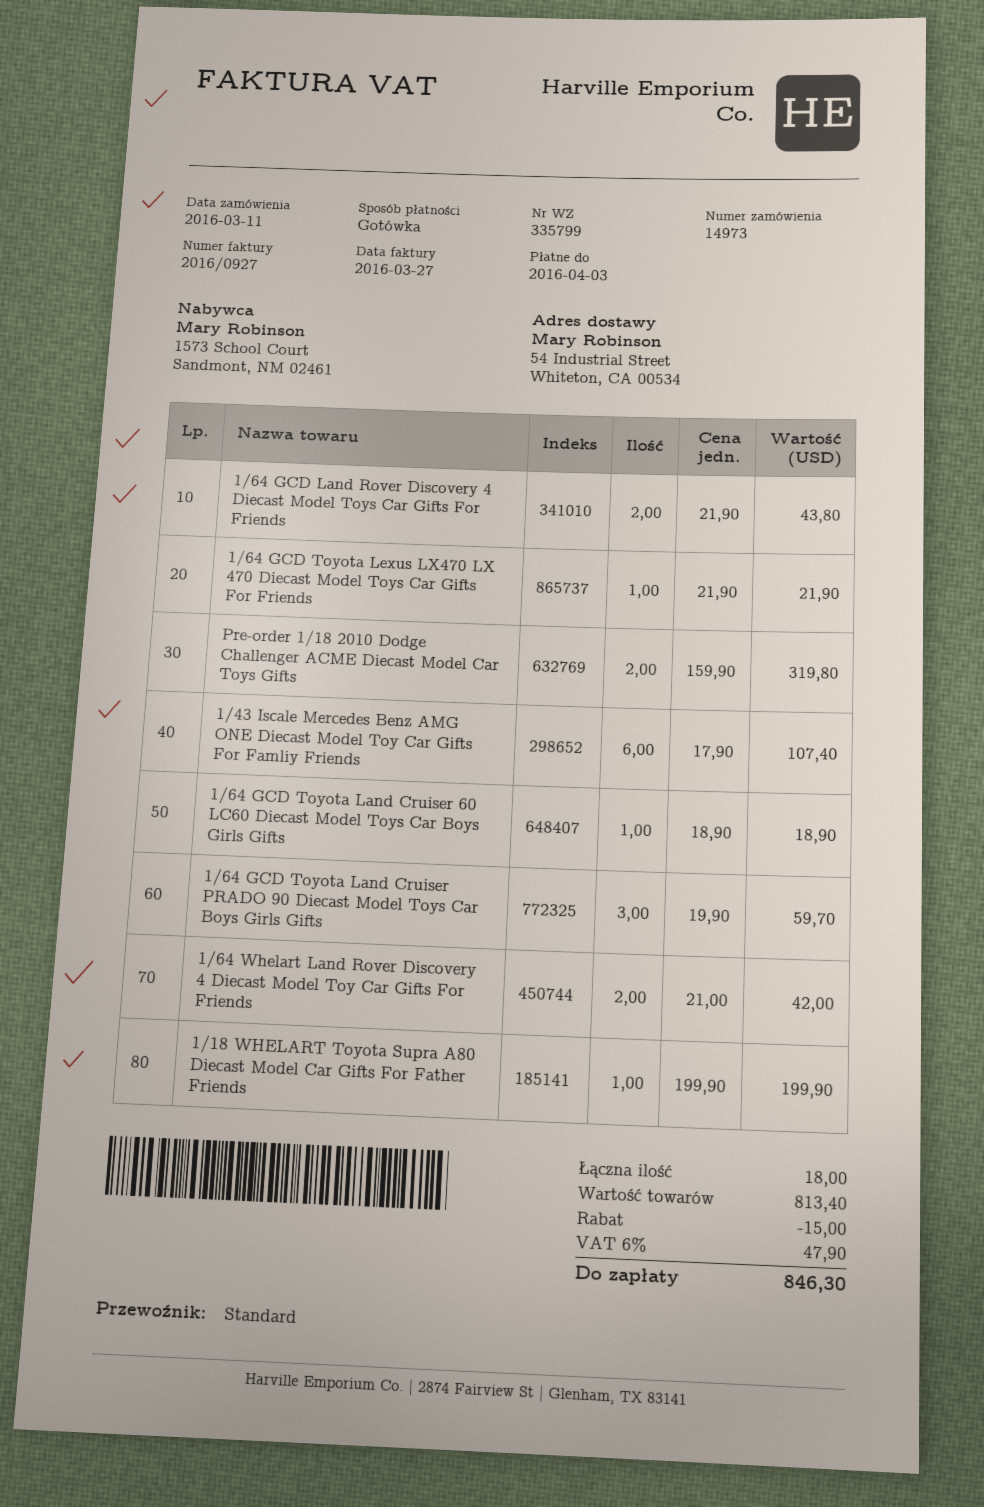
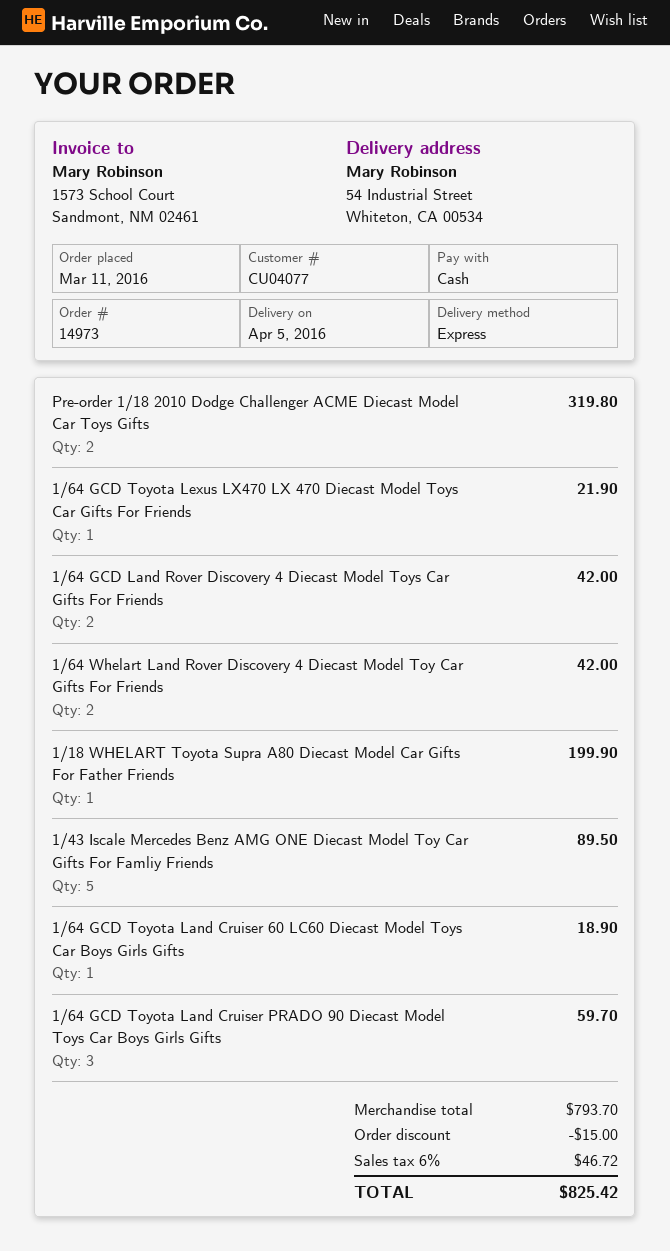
shipping method: standard -> express
1/64 GCD Land Rover Discovery 4 Diecast Model Toys Car Gifts For Friends: 2 for 43.80 -> 2 for 42.00
1/43 Iscale Mercedes Benz AMG ONE Diecast Model Toy Car Gifts For Famliy Friends: 6 for 107.40 -> 5 for 89.50
subtotal: 813.40 -> 793.70
tax: 6% = 47.90 -> 6% = 46.72
total: 846.30 -> 825.42

